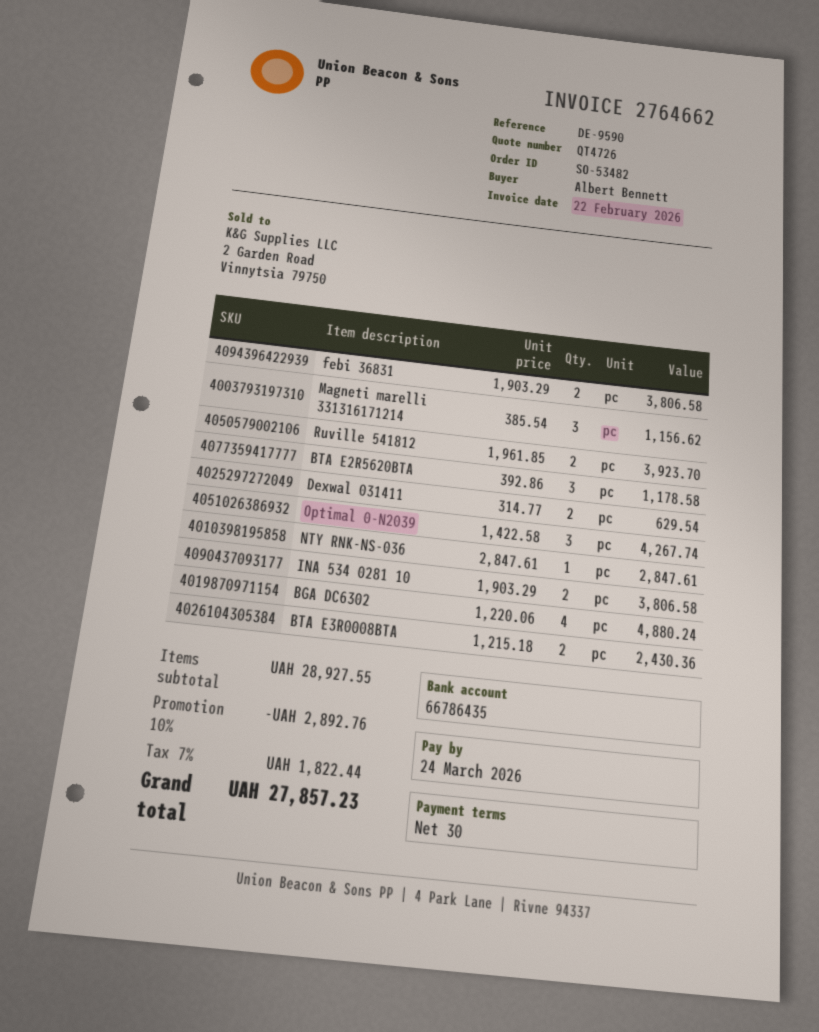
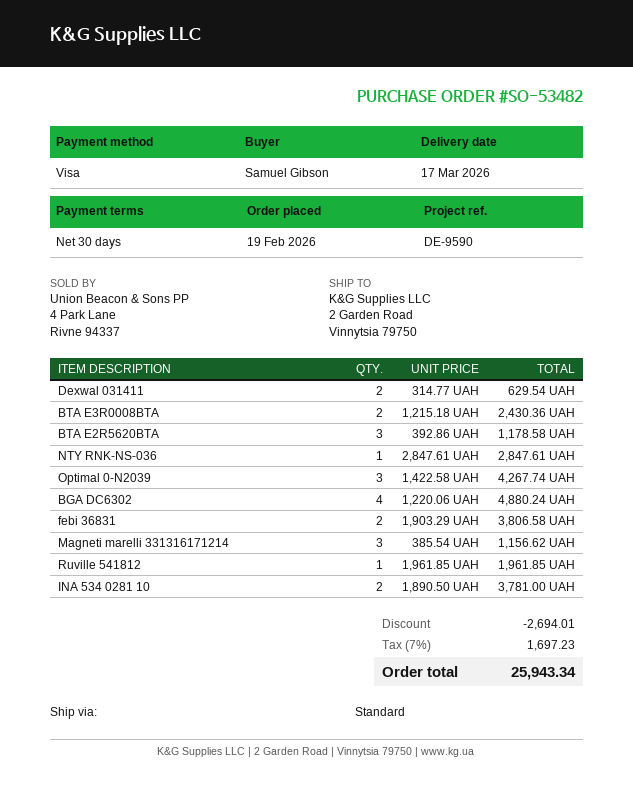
ordered by: Albert Bennett -> Samuel Gibson
Ruville 541812: 2 x 1961.85 = 3923.70 -> 1 x 1961.85 = 1961.85
INA 534 0281 10: 2 x 1903.29 = 3806.58 -> 2 x 1890.50 = 3781.00
discount: 2892.76 -> 2694.01
tax: 7% = 1822.44 -> 7% = 1697.23
total: 27857.23 -> 25943.34

